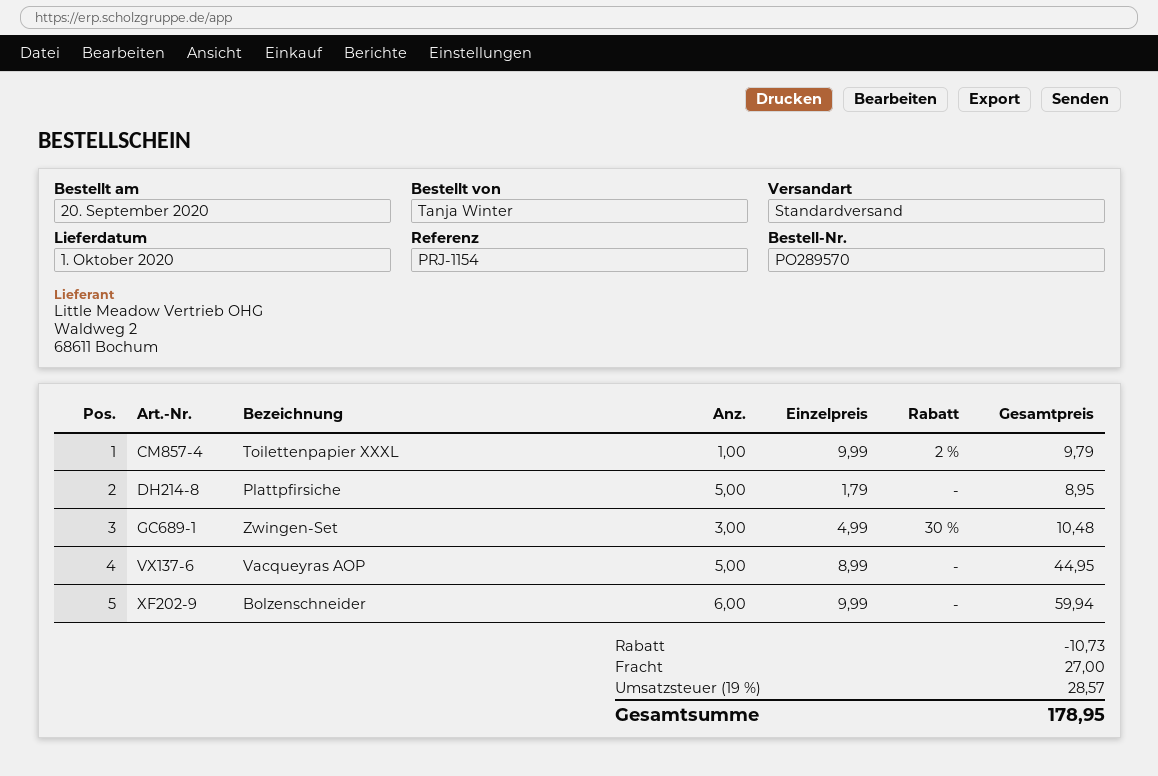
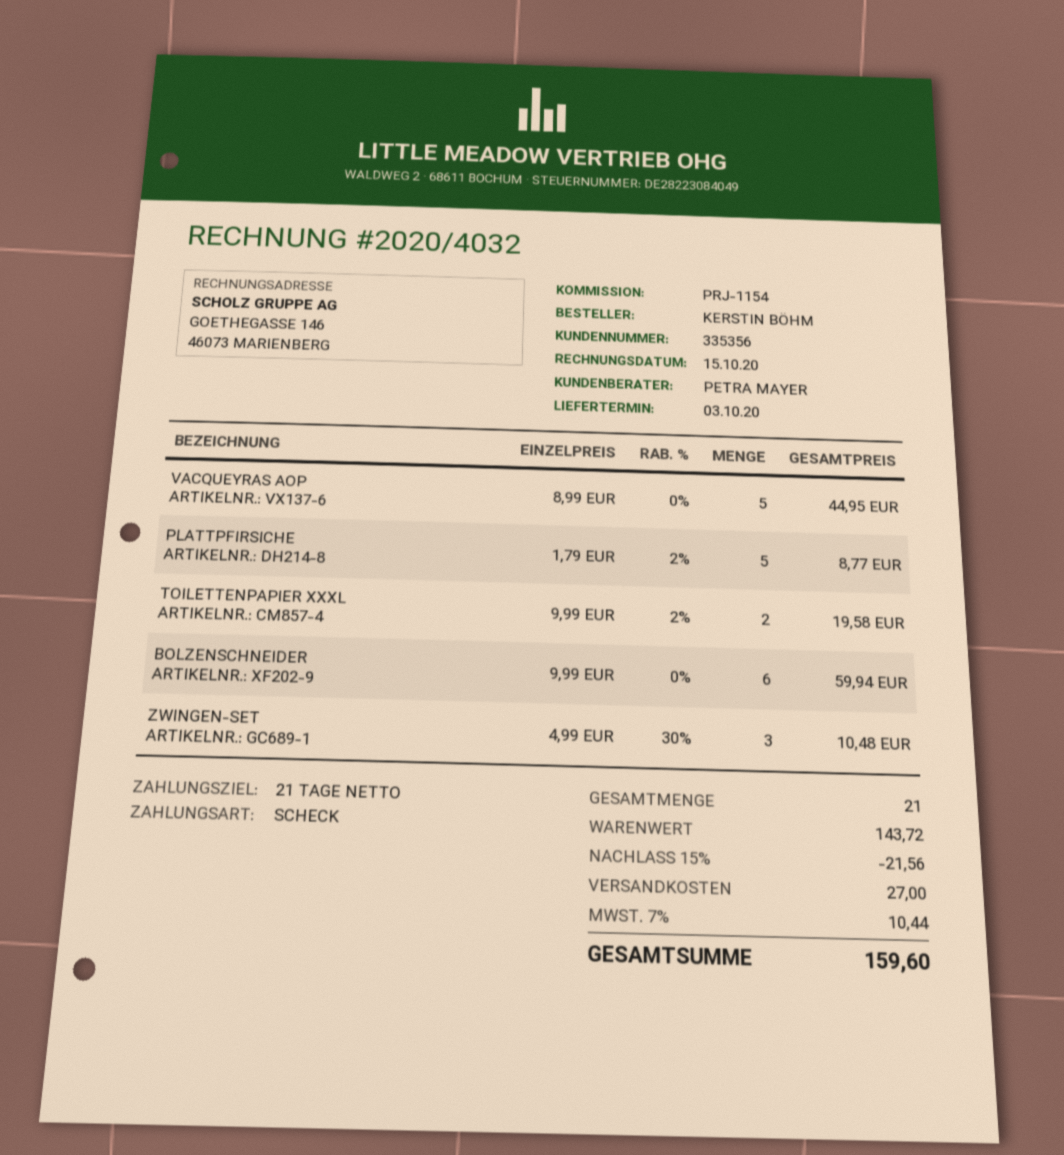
delivery date: 2020-10-01 -> 2020-10-03
ordered by: Tanja Winter -> KERSTIN BÖHM
Toilettenpapier XXXL: 1 x 9.99 - 2% = 9.79 -> 2 x 9.99 - 2% = 19.58
Plattpfirsiche: 5 x 1.79 = 8.95 -> 5 x 1.79 - 2% = 8.77
discount: 10.73 -> 21.56
tax: 19% = 28.57 -> 7% = 10.44
total: 178.95 -> 159.60

